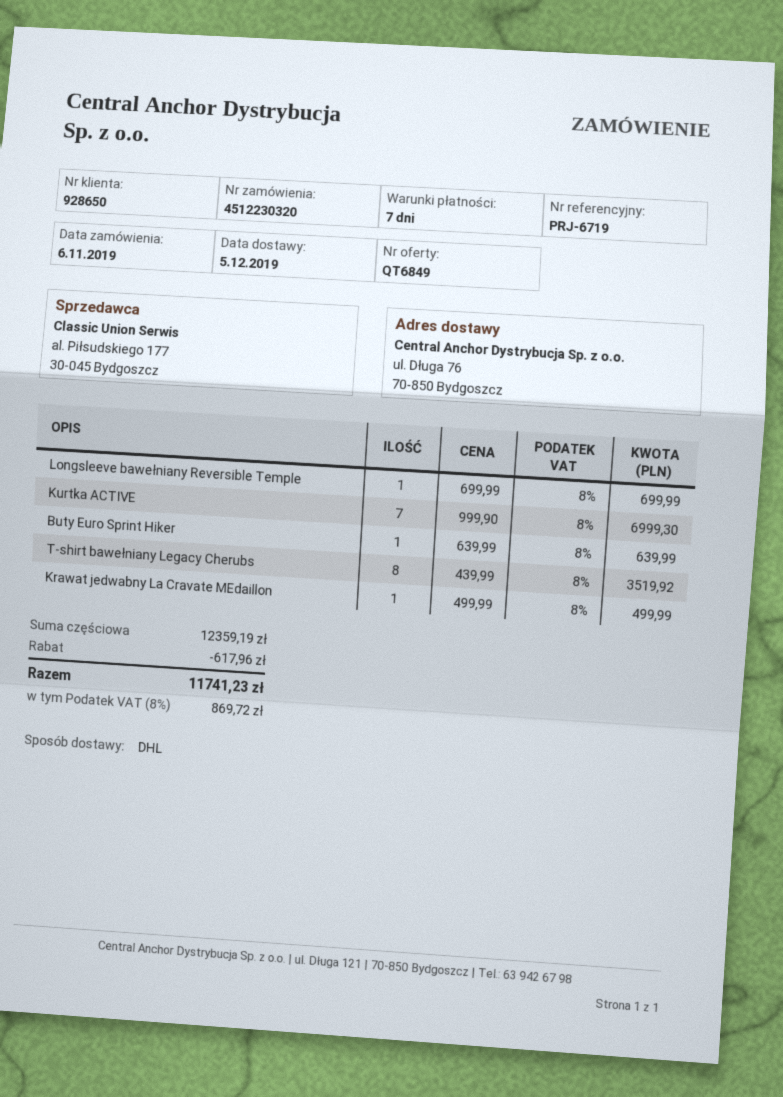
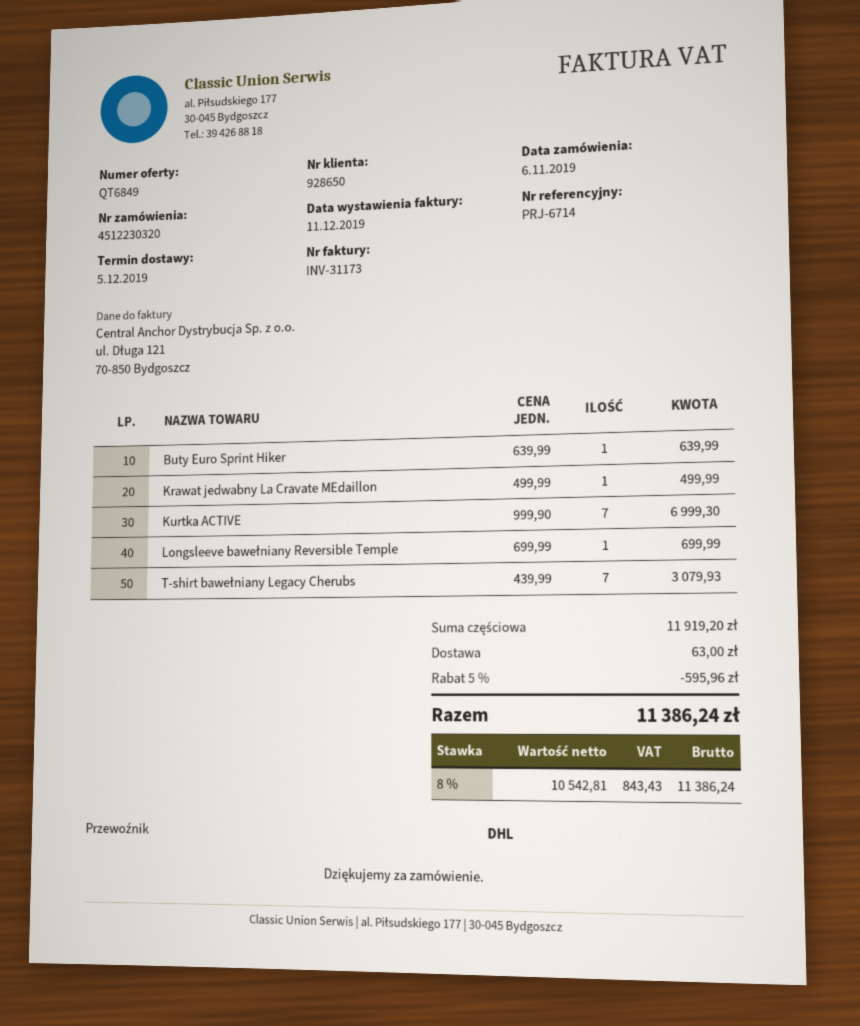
reference: PRJ-6719 -> PRJ-6714
T-shirt bawełniany Legacy Cherubs: 8 x 439.99 = 3519.92 -> 7 x 439.99 = 3079.93
subtotal: 12359.19 -> 11919.20
discount: 617.96 -> 595.96
shipping: none -> 63.00
tax: 8% = 869.72 -> 8% = 843.43
total: 11741.23 -> 11386.24

